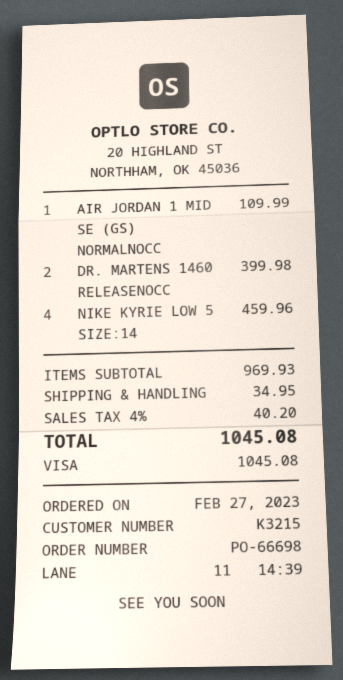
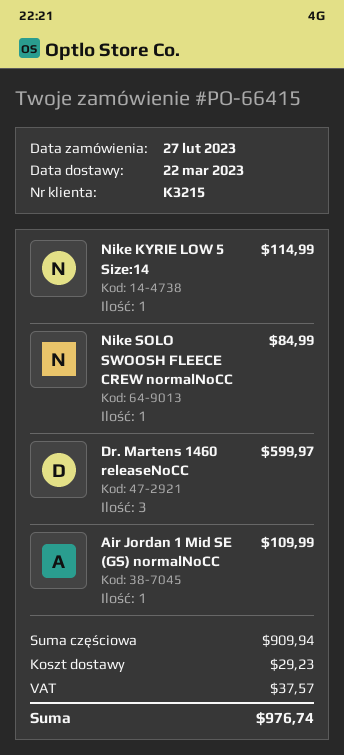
order number: PO-66698 -> PO-66415
DR. MARTENS 1460 RELEASENOCC: 2 for 399.98 -> 3 for 599.97
NIKE KYRIE LOW 5 SIZE:14: 4 for 459.96 -> 1 for 114.99
Nike SOLO SWOOSH FLEECE CREW normalNoCC: none -> 1 for 84.99
subtotal: 969.93 -> 909.94
shipping: 34.95 -> 29.23
tax: 40.20 -> 37.57
total: 1045.08 -> 976.74

